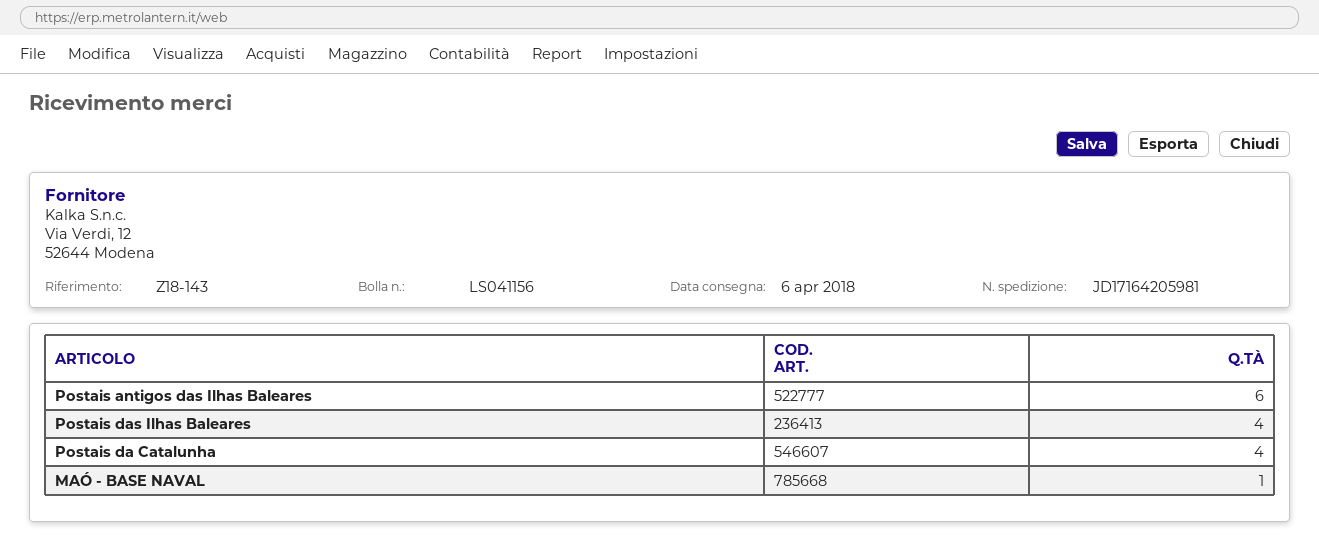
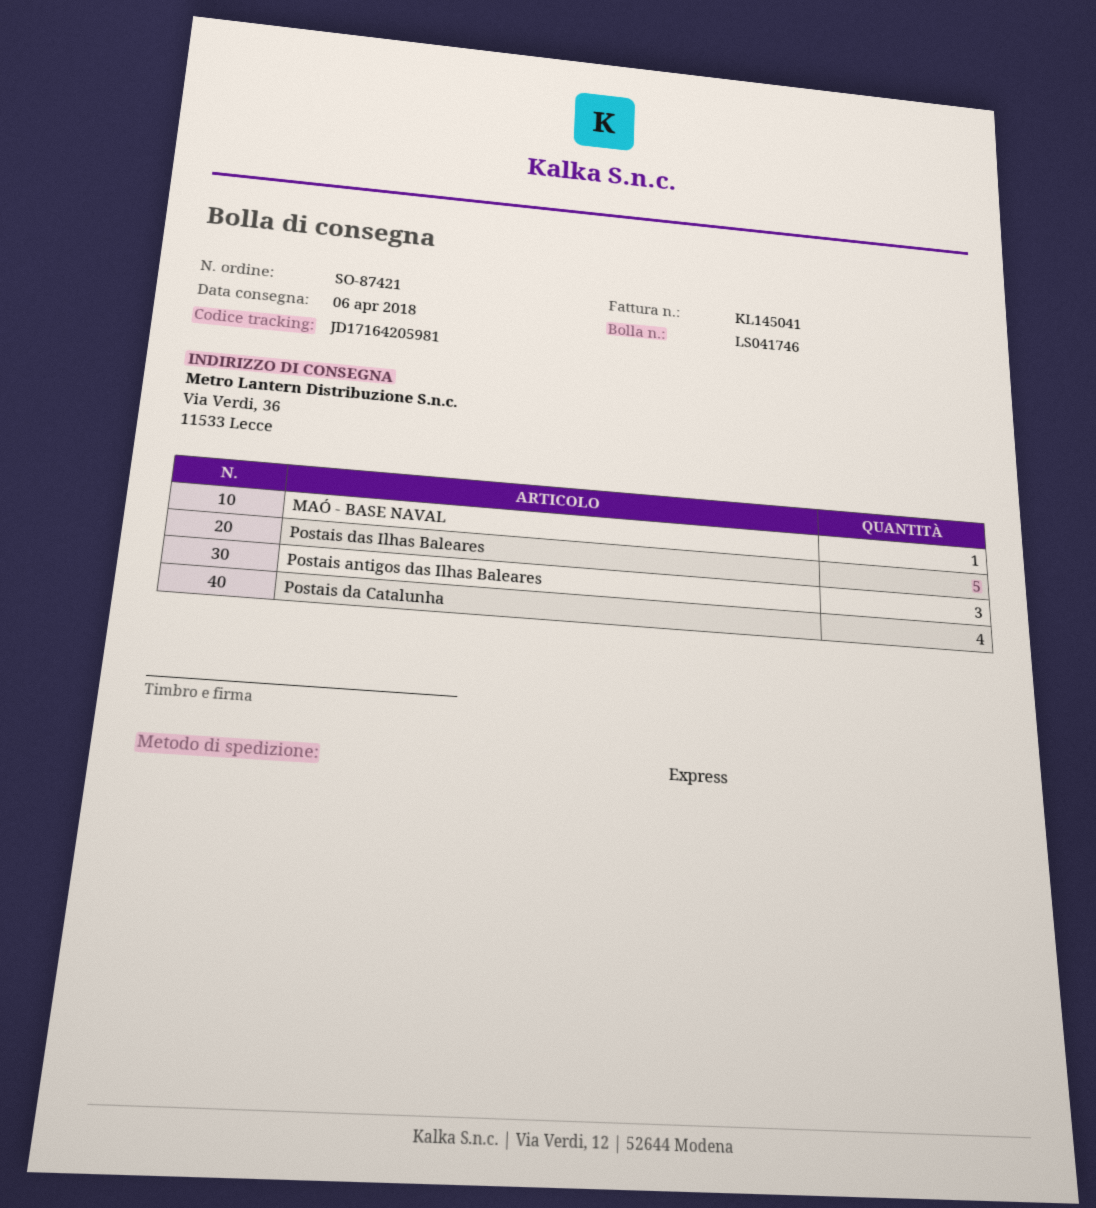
delivery note number: LS041156 -> LS041746
Postais antigos das Ilhas Baleares: 6 -> 3
Postais das Ilhas Baleares: 4 -> 5

